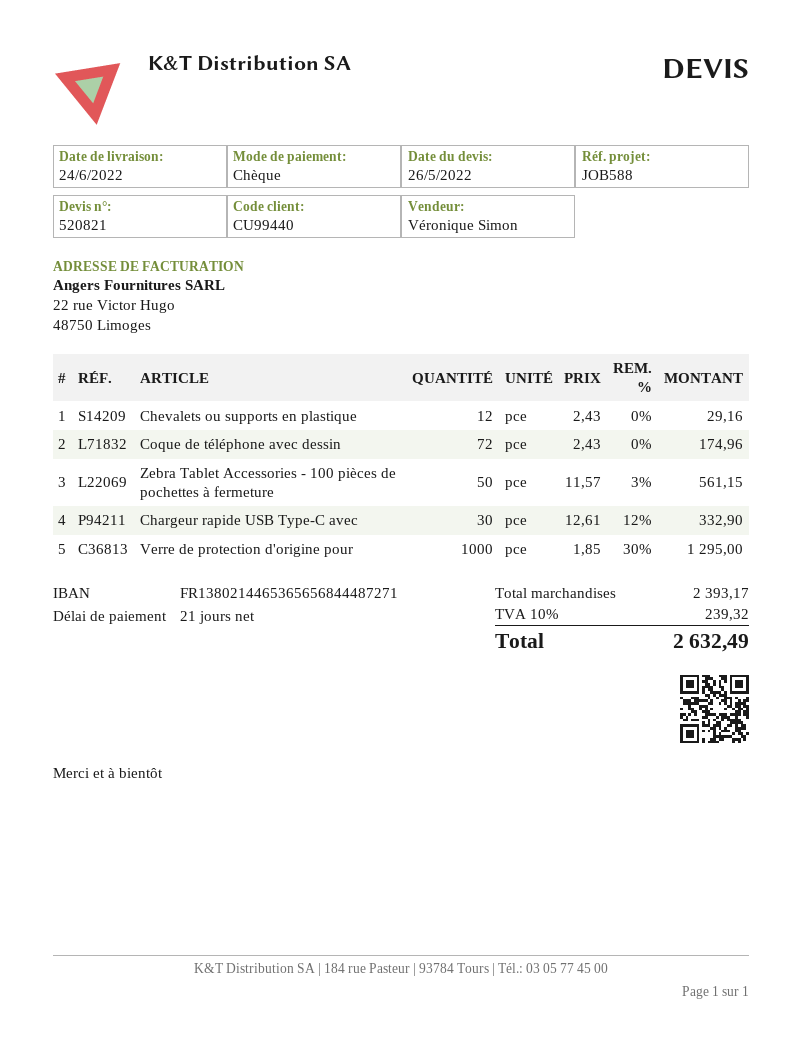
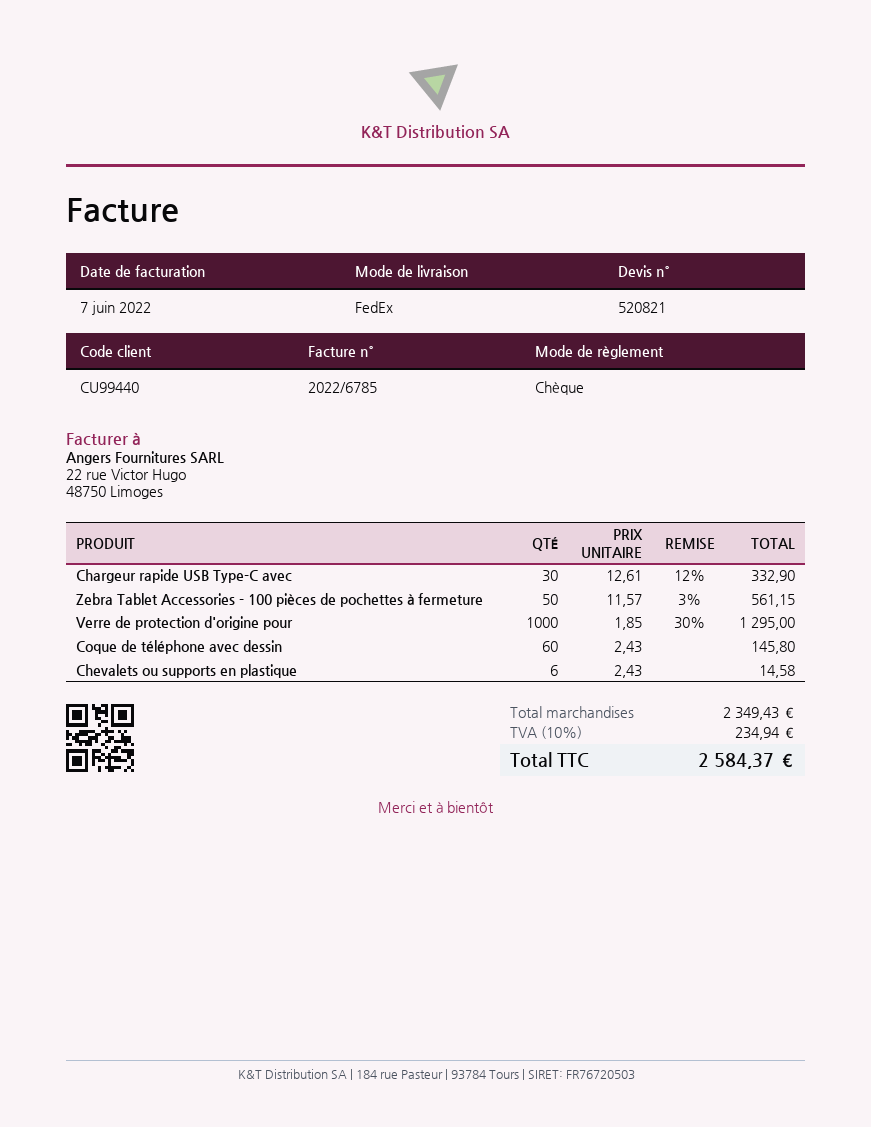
Chevalets ou supports en plastique: 12 x 2.43 = 29.16 -> 6 x 2.43 = 14.58
Coque de téléphone avec dessin: 72 x 2.43 = 174.96 -> 60 x 2.43 = 145.80
subtotal: 2393.17 -> 2349.43
tax: 10% = 239.32 -> 10% = 234.94
total: 2632.49 -> 2584.37

